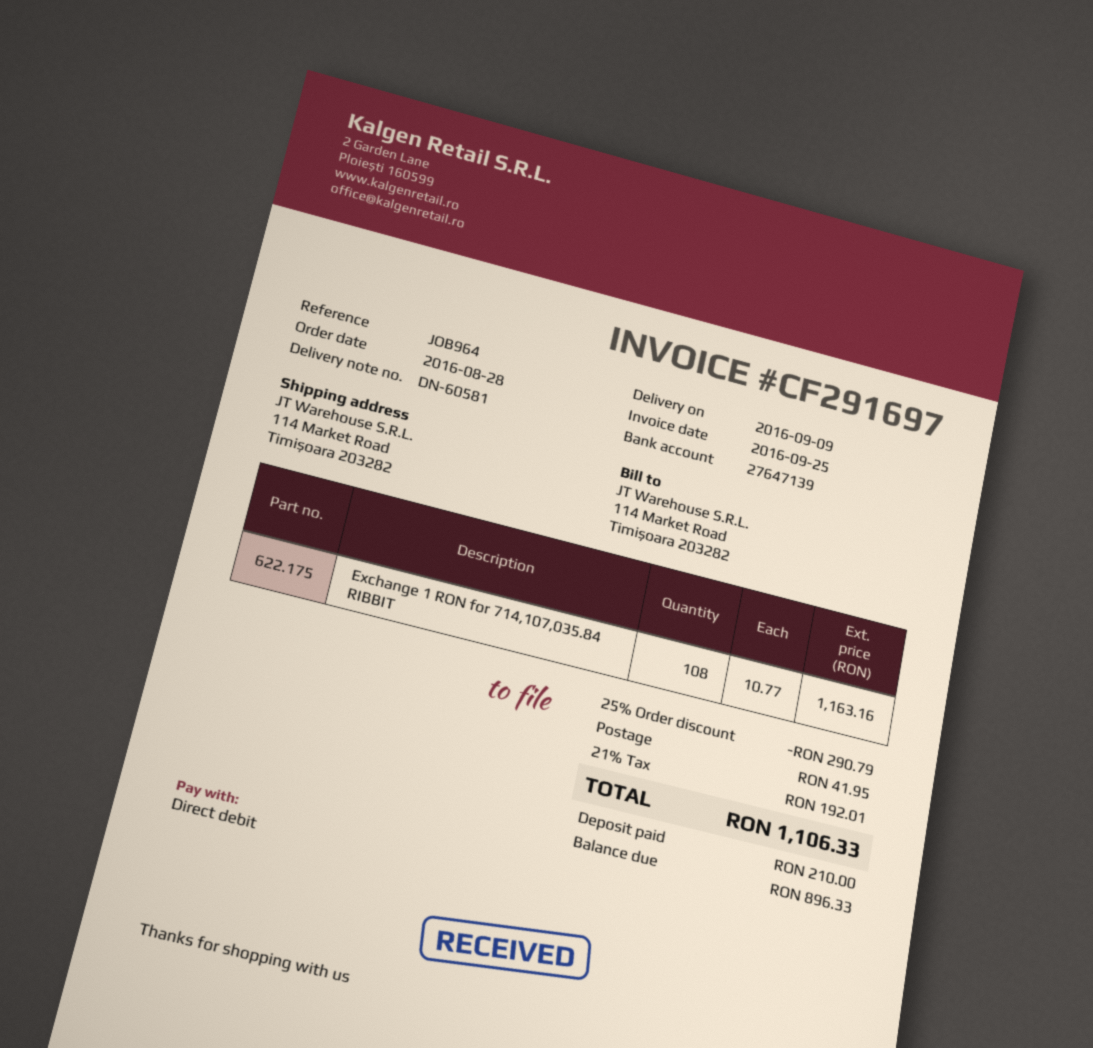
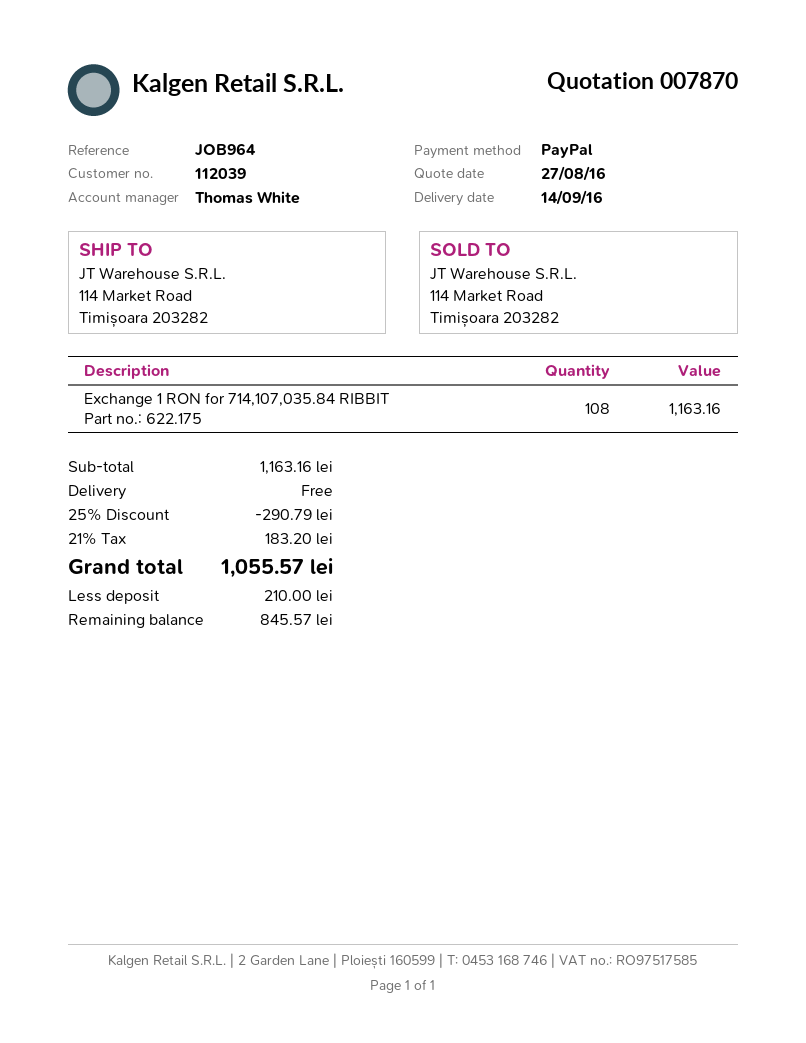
delivery date: 2016-09-09 -> 2016-09-14
payment method: direct debit -> PayPal
shipping: 41.95 -> 0.00
tax: 21% = 192.01 -> 21% = 183.20
total: 1106.33 -> 1055.57
balance: 896.33 -> 845.57

